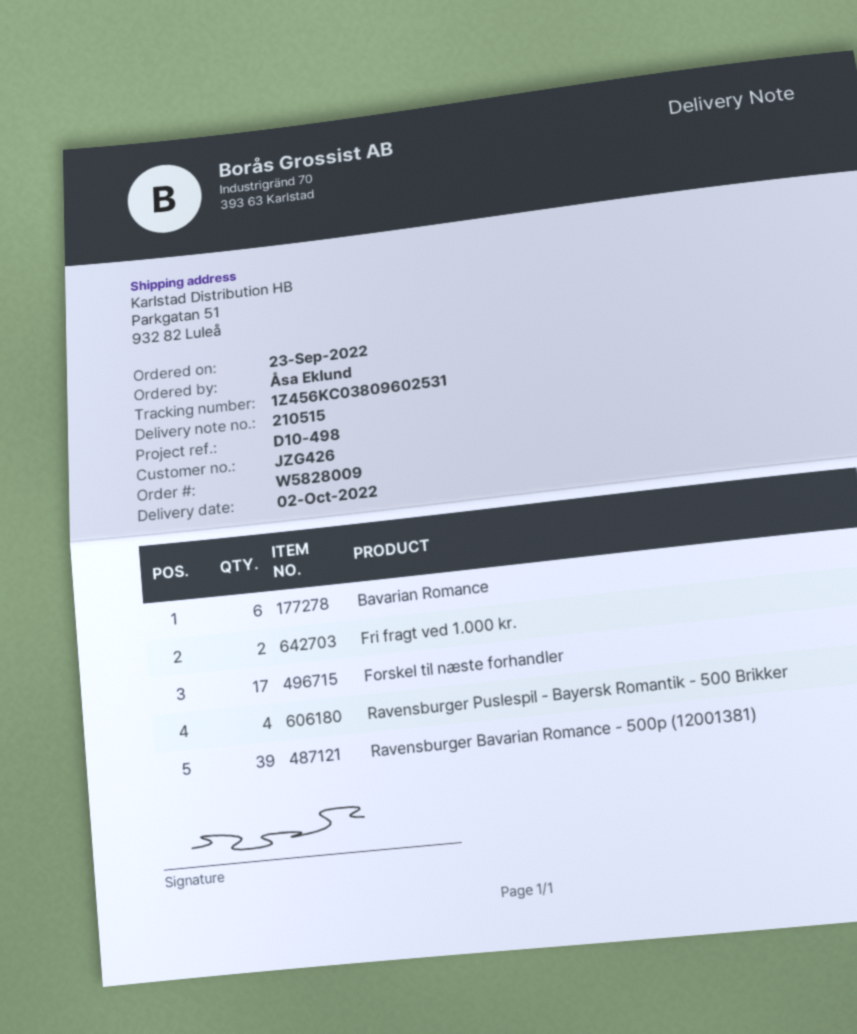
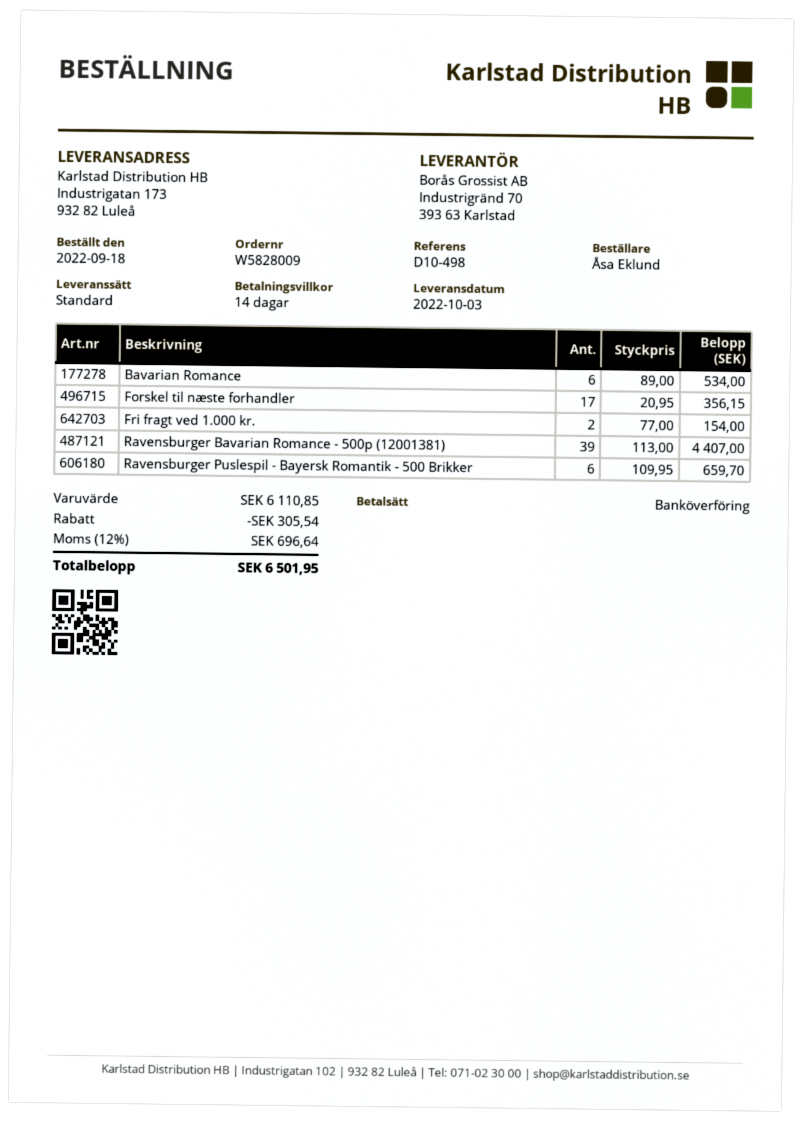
order date: 2022-09-23 -> 2022-09-18
delivery date: 2022-10-02 -> 2022-10-03
ship to: Parkgatan 51, 932 82 Luleå -> Industrigatan 173, 932 82 Luleå
Ravensburger Puslespil - Bayersk Romantik - 500 Brikker: 4 -> 6

